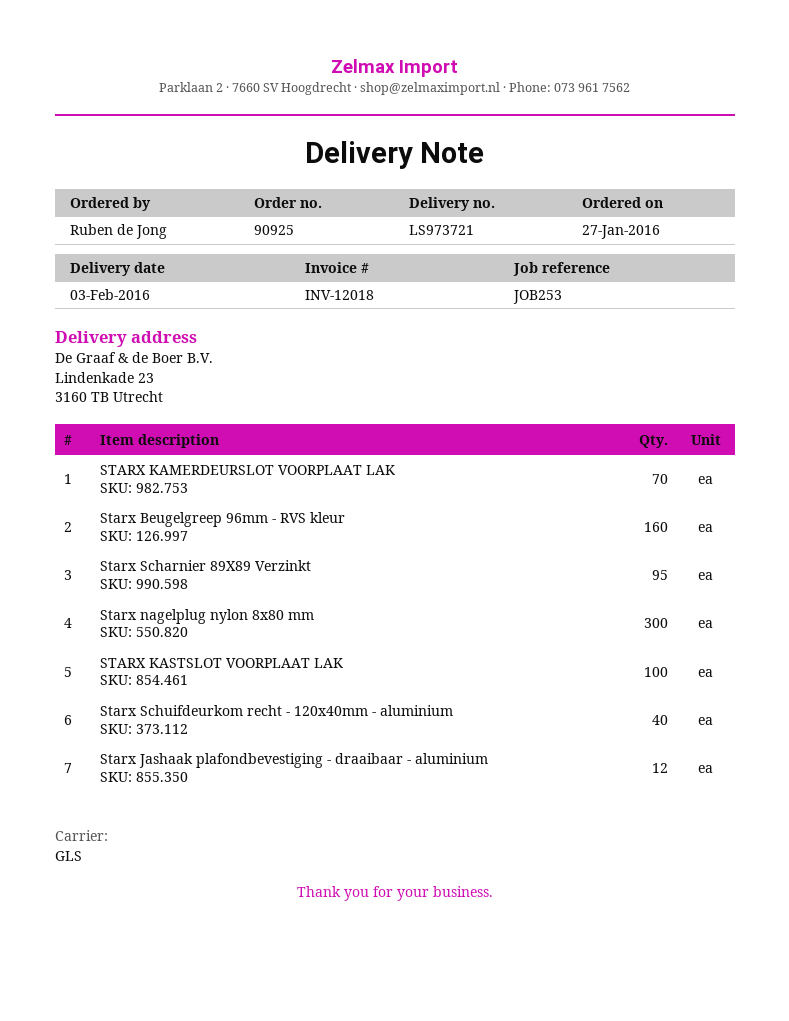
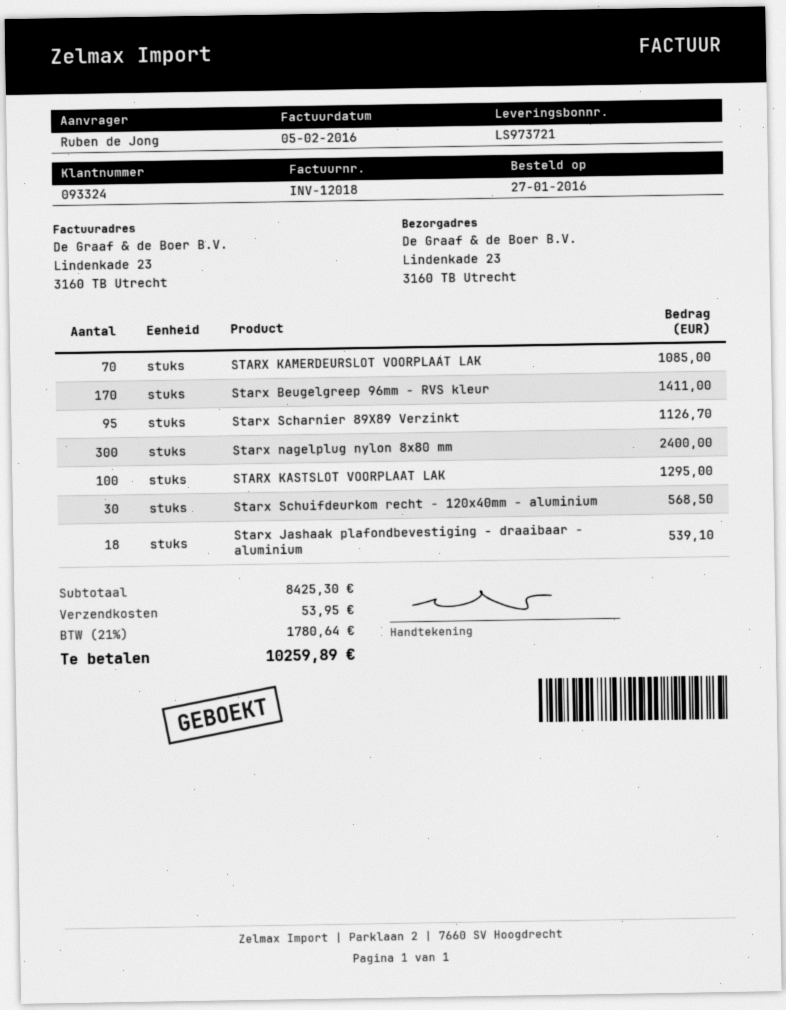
Starx Beugelgreep 96mm - RVS kleur: 160 -> 170
Starx Schuifdeurkom recht - 120x40mm - aluminium: 40 -> 30
Starx Jashaak plafondbevestiging - draaibaar - aluminium: 12 -> 18

